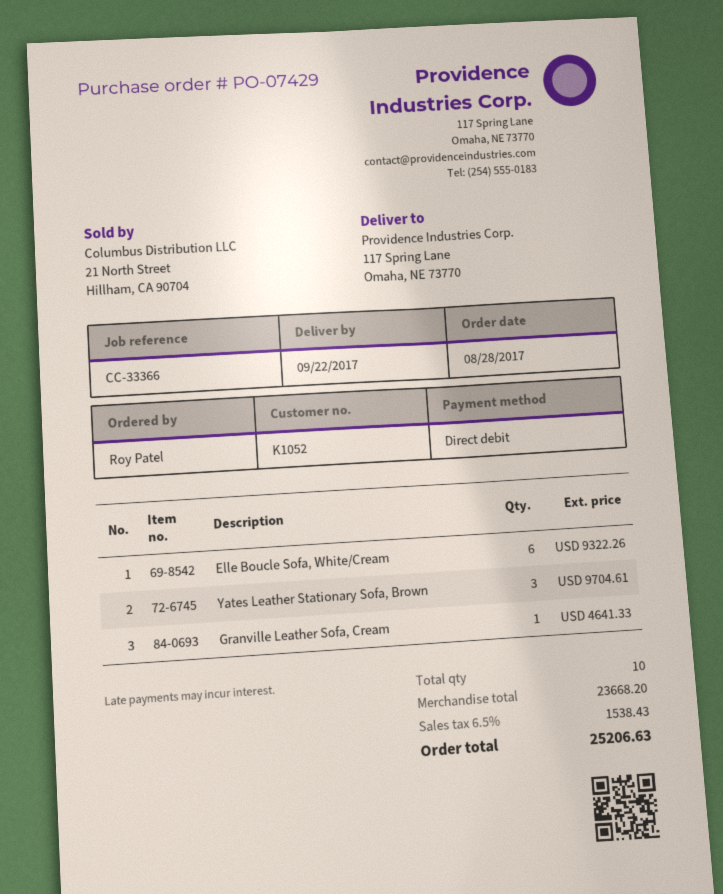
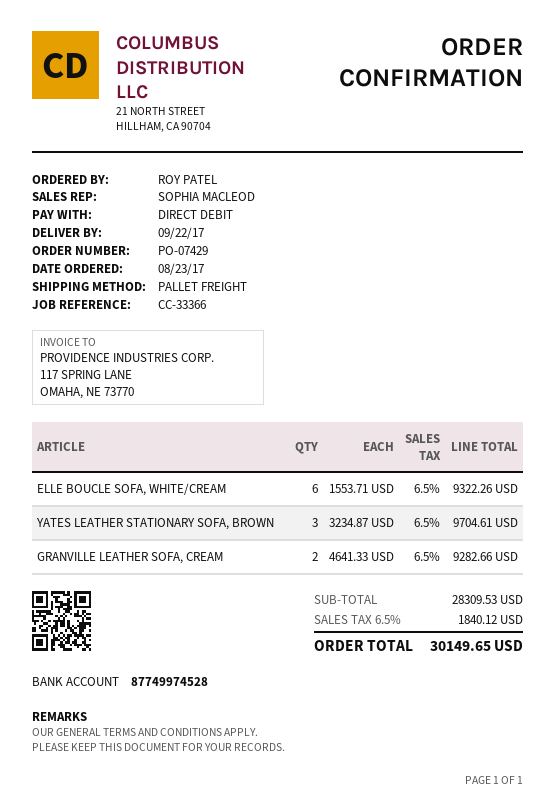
order date: 2017-08-28 -> 2017-08-23
Granville Leather Sofa, Cream: 1 for 4641.33 -> 2 for 9282.66
subtotal: 23668.20 -> 28309.53
tax: 6.5% = 1538.43 -> 6.5% = 1840.12
total: 25206.63 -> 30149.65

